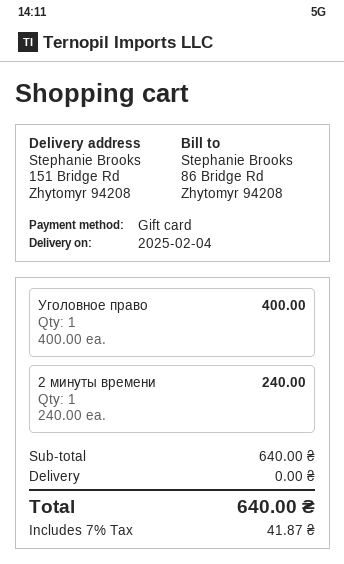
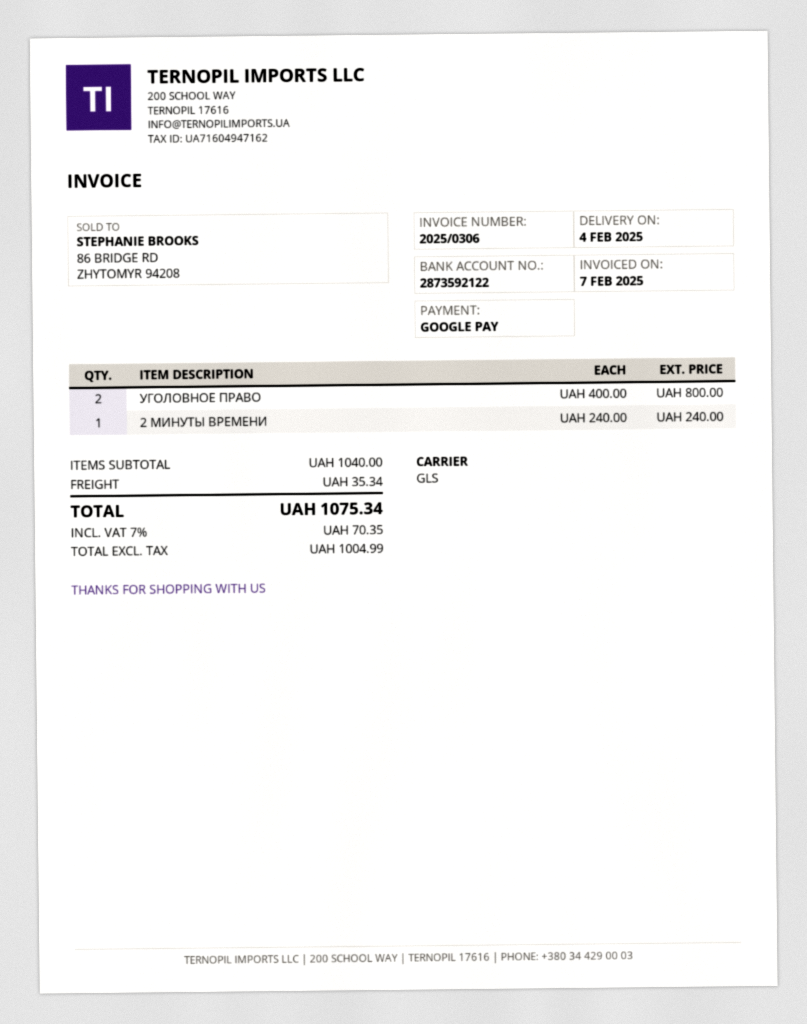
payment method: gift card -> Google Pay
Уголовное право: 1 x 400.00 = 400.00 -> 2 x 400.00 = 800.00
subtotal: 640.00 -> 1040.00
shipping: 0.00 -> 35.34
tax: 7% = 41.87 -> 7% = 70.35
total: 640.00 -> 1075.34

